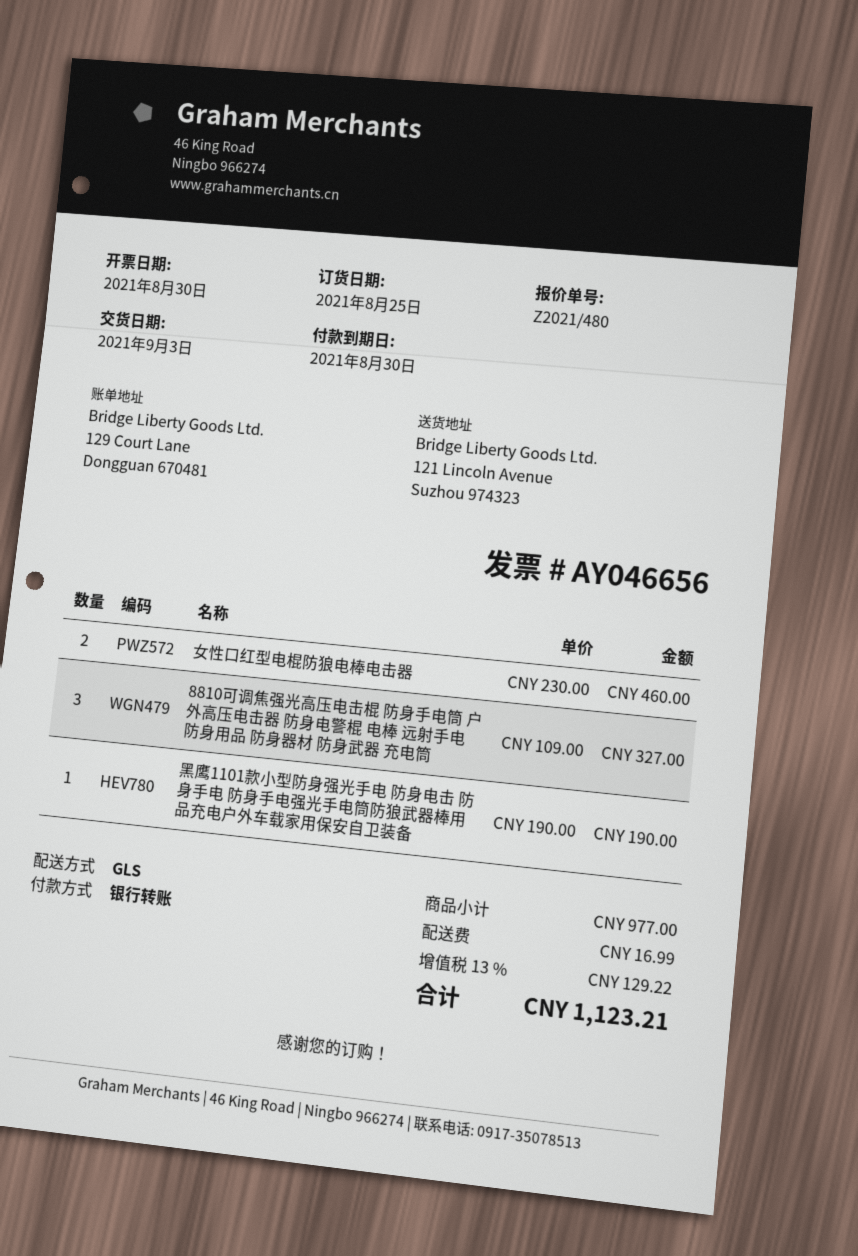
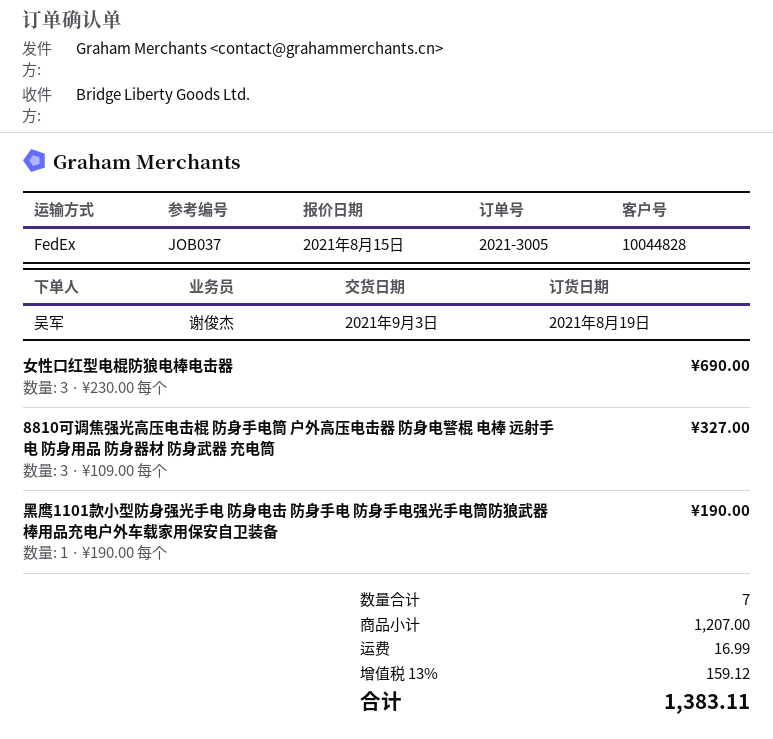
order date: 2021-08-25 -> 2021-08-19
shipping method: GLS -> FedEx
女性口红型电棍防狼电棒电击器: 2 x 230.00 = 460.00 -> 3 x 230.00 = 690.00
subtotal: 977.00 -> 1207.00
tax: 13% = 129.22 -> 13% = 159.12
total: 1123.21 -> 1383.11

